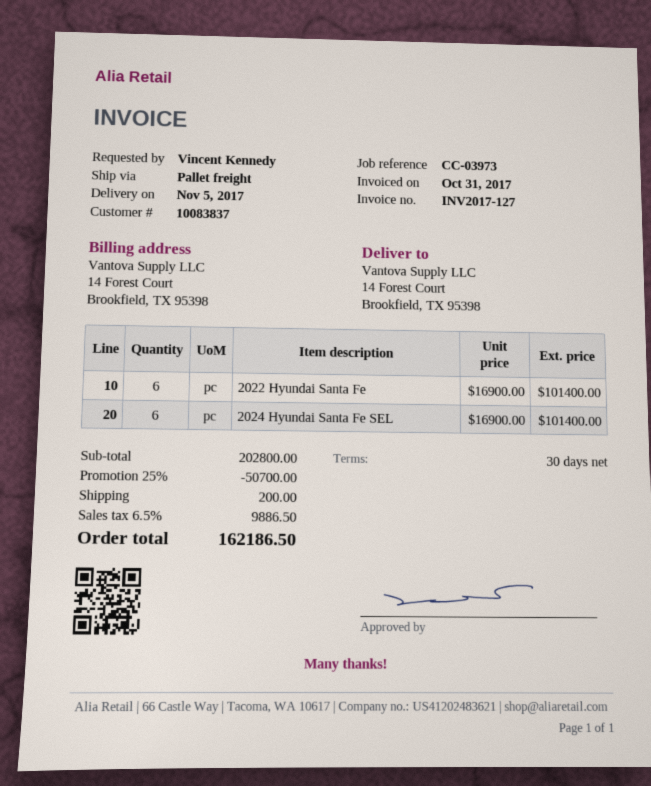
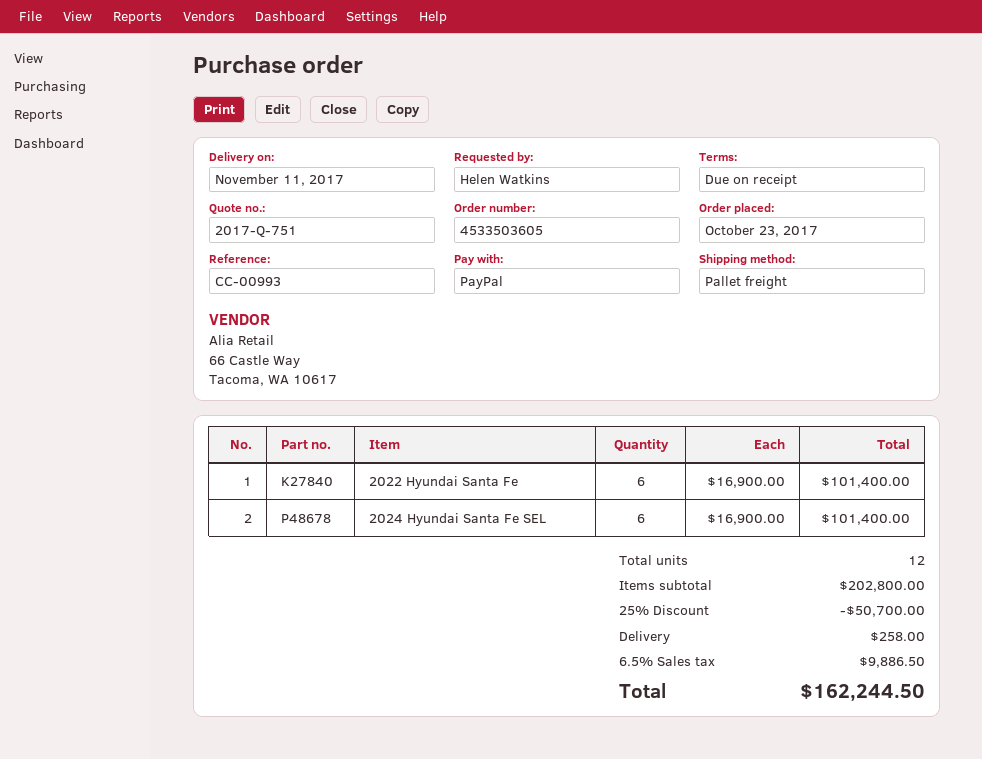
delivery date: 2017-11-05 -> 2017-11-11
payment terms: 30 days -> on receipt
reference: CC-03973 -> CC-00993
ordered by: Vincent Kennedy -> Helen Watkins
shipping: 200.00 -> 258.00
total: 162186.50 -> 162244.50

